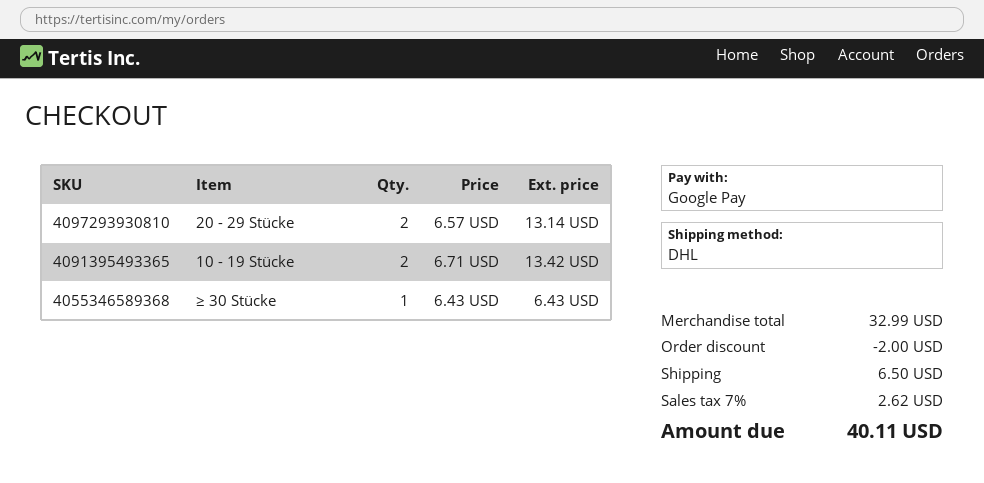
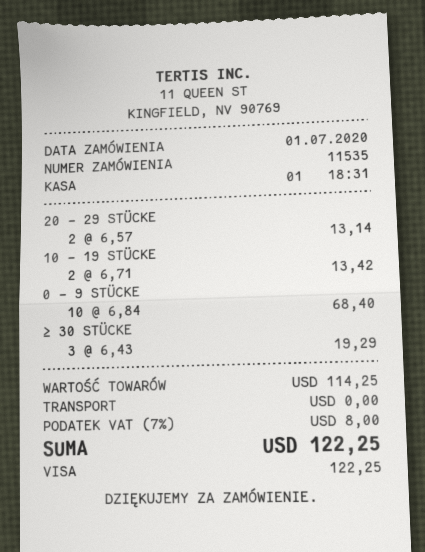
payment method: Google Pay -> Visa
≥ 30 Stücke: 1 x 6.43 = 6.43 -> 3 x 6.43 = 19.29
0 - 9 STÜCKE: none -> 10 x 6.84 = 68.40
subtotal: 32.99 -> 114.25
discount: 2.00 -> none
shipping: 6.50 -> 0.00
tax: 7% = 2.62 -> 7% = 8.00
total: 40.11 -> 122.25

